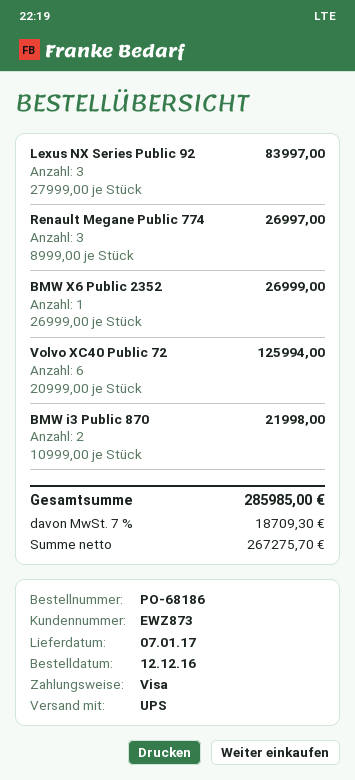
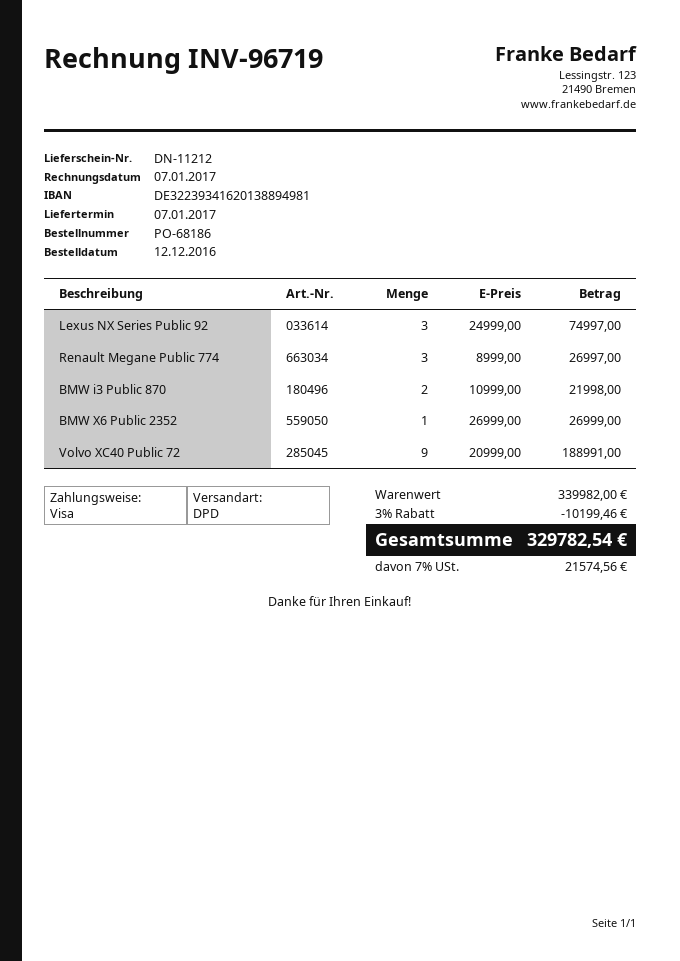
shipping method: UPS -> DPD
Lexus NX Series Public 92: 3 x 27999.00 = 83997.00 -> 3 x 24999.00 = 74997.00
Volvo XC40 Public 72: 6 x 20999.00 = 125994.00 -> 9 x 20999.00 = 188991.00
discount: none -> 3% = 10199.46
tax: 7% = 18709.30 -> 7% = 21574.56
total: 285985.00 -> 329782.54

